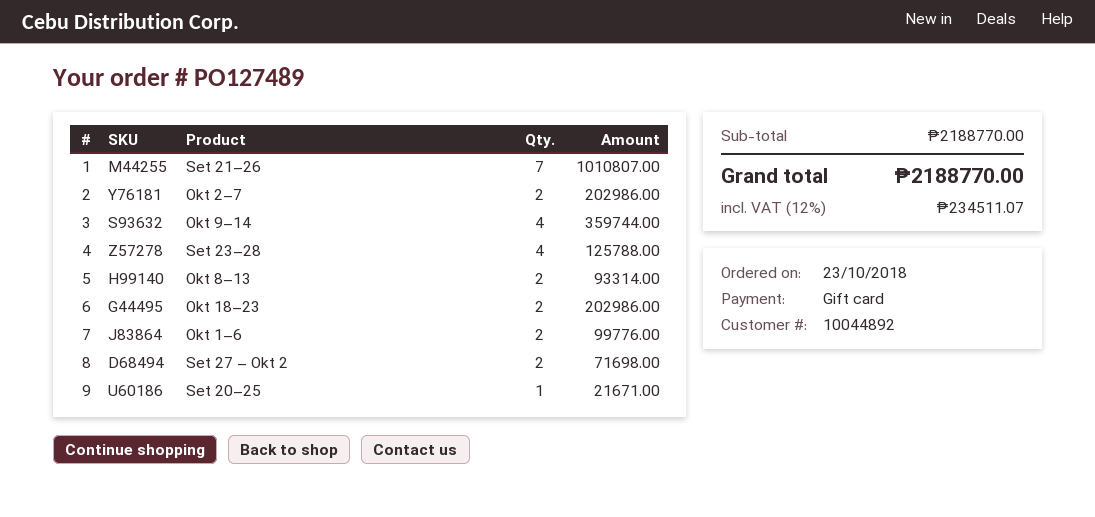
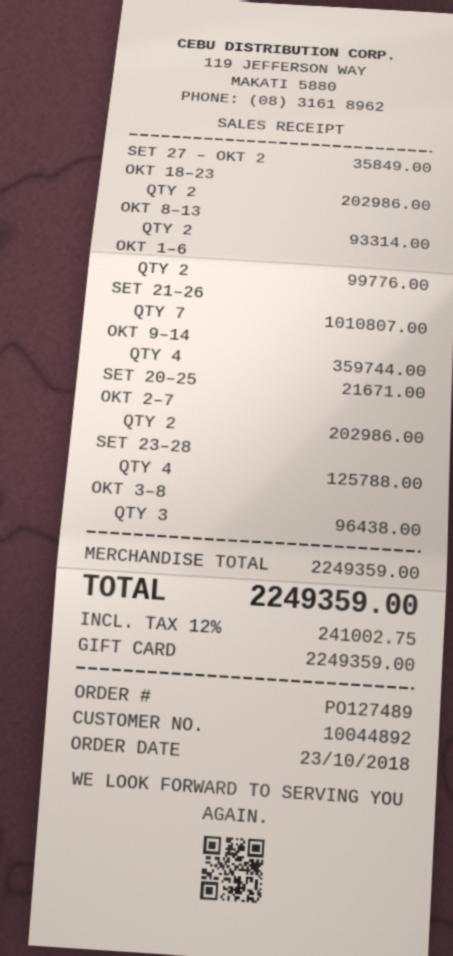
Set 27 – Okt 2: 2 for 71698.00 -> 1 for 35849.00
OKT 3–8: none -> 3 for 96438.00
subtotal: 2188770.00 -> 2249359.00
tax: 12% = 234511.07 -> 12% = 241002.75
total: 2188770.00 -> 2249359.00

